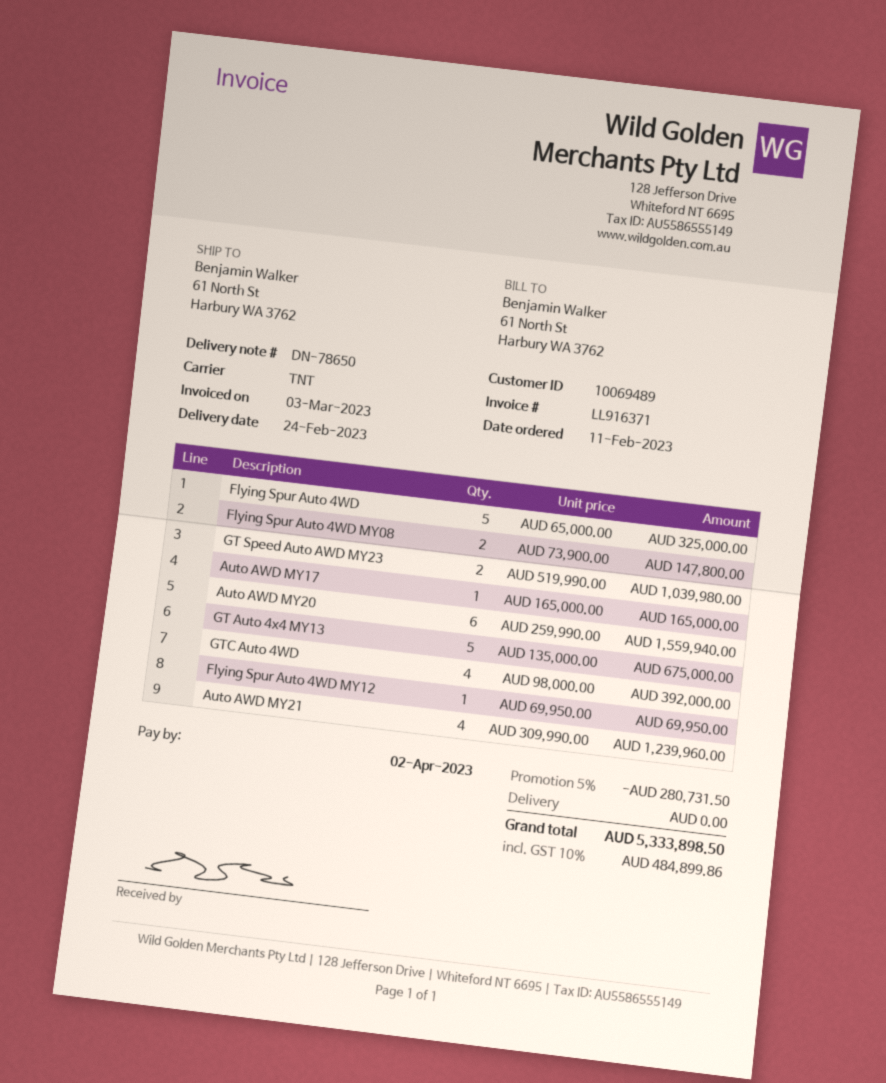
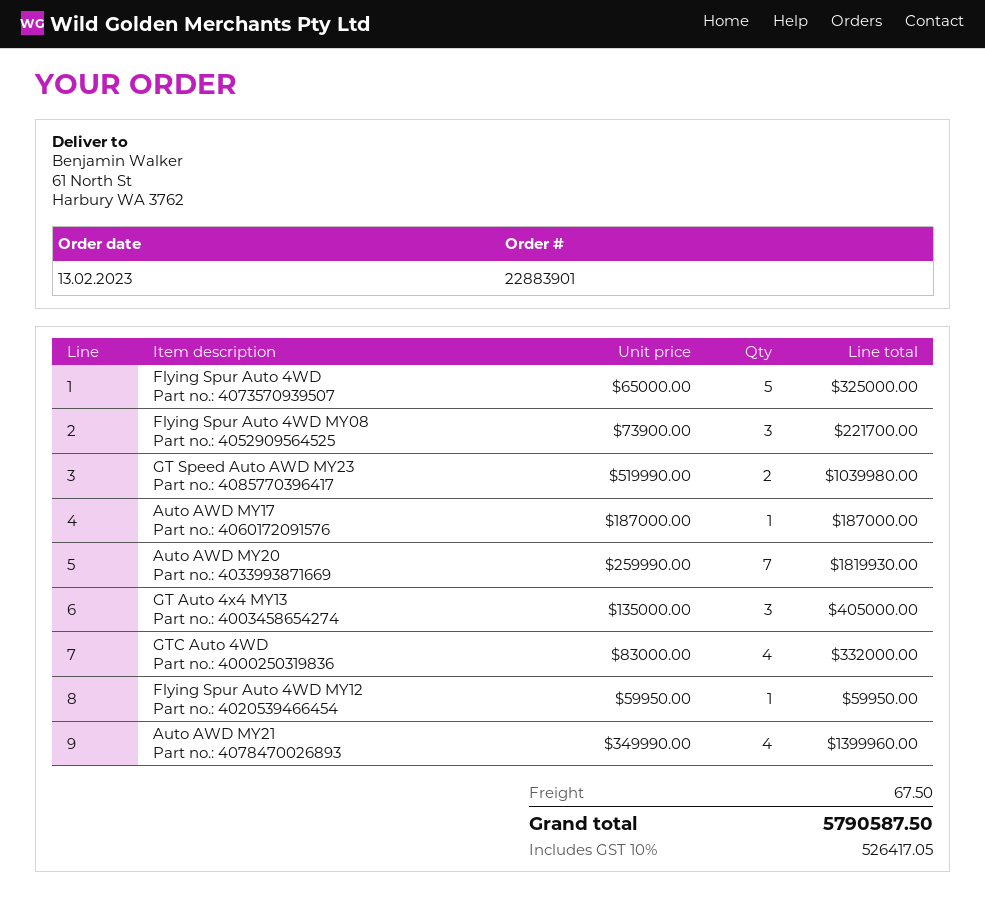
order date: 2023-02-11 -> 2023-02-13
Flying Spur Auto 4WD MY08: 2 x 73900.00 = 147800.00 -> 3 x 73900.00 = 221700.00
Auto AWD MY17: 1 x 165000.00 = 165000.00 -> 1 x 187000.00 = 187000.00
Auto AWD MY20: 6 x 259990.00 = 1559940.00 -> 7 x 259990.00 = 1819930.00
GT Auto 4x4 MY13: 5 x 135000.00 = 675000.00 -> 3 x 135000.00 = 405000.00
GTC Auto 4WD: 4 x 98000.00 = 392000.00 -> 4 x 83000.00 = 332000.00
Flying Spur Auto 4WD MY12: 1 x 69950.00 = 69950.00 -> 1 x 59950.00 = 59950.00
Auto AWD MY21: 4 x 309990.00 = 1239960.00 -> 4 x 349990.00 = 1399960.00
discount: 5% = 280731.50 -> none
shipping: 0.00 -> 67.50
tax: 10% = 484899.86 -> 10% = 526417.05
total: 5333898.50 -> 5790587.50

